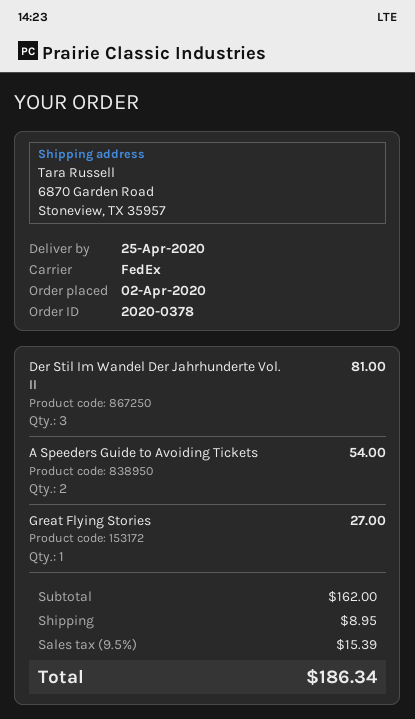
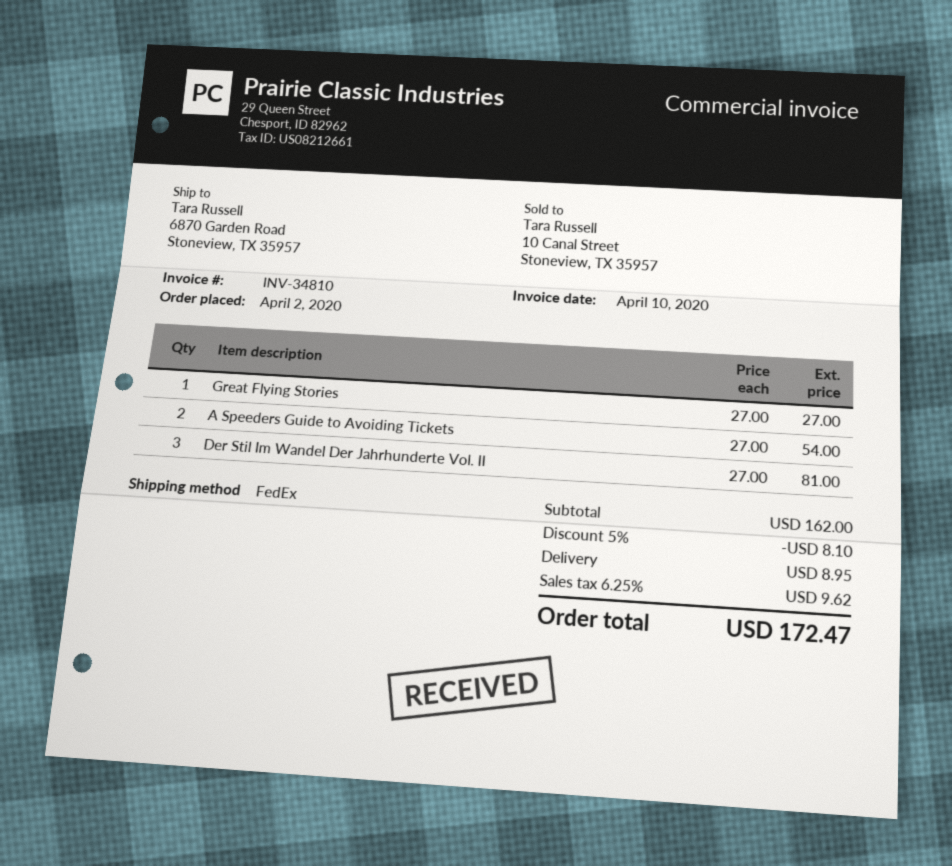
discount: none -> 5% = 8.10
tax: 9.5% = 15.39 -> 6.25% = 9.62
total: 186.34 -> 172.47

